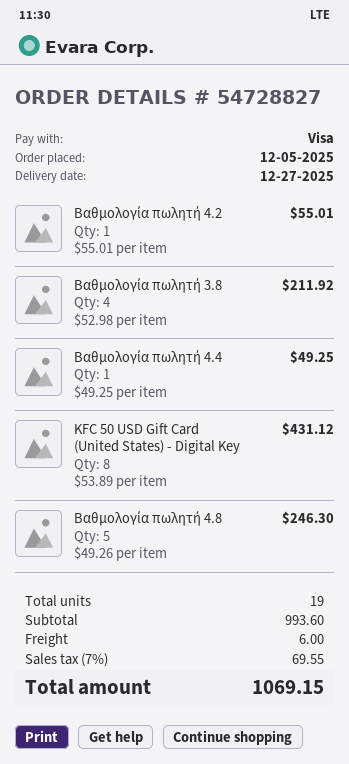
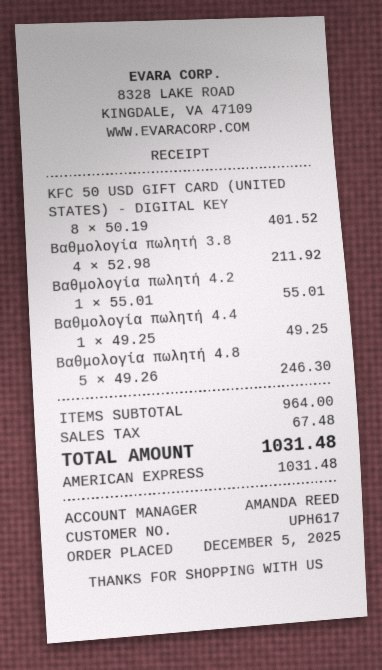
payment method: Visa -> American Express
KFC 50 USD Gift Card (United States) - Digital Key: 8 x 53.89 = 431.12 -> 8 x 50.19 = 401.52
subtotal: 993.60 -> 964.00
shipping: 6.00 -> none
tax: 69.55 -> 67.48
total: 1069.15 -> 1031.48

